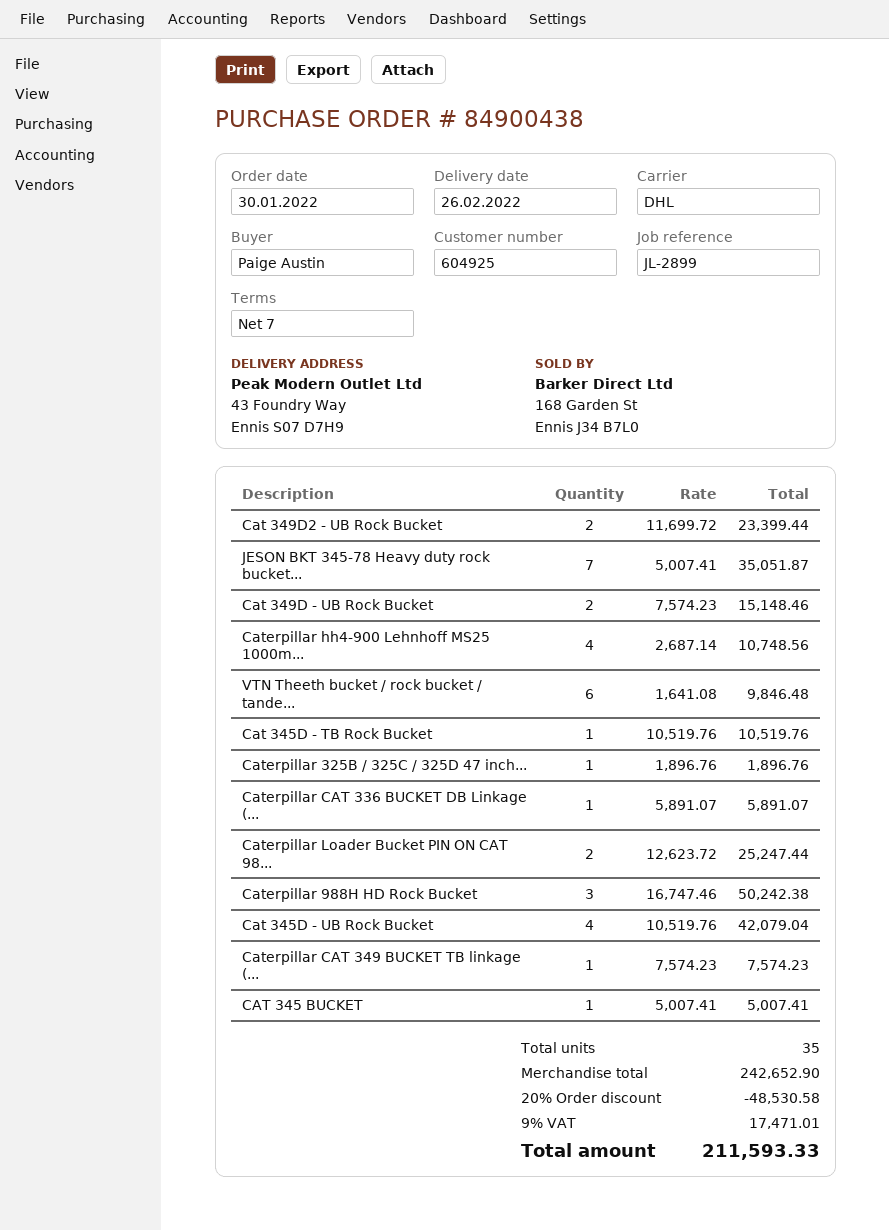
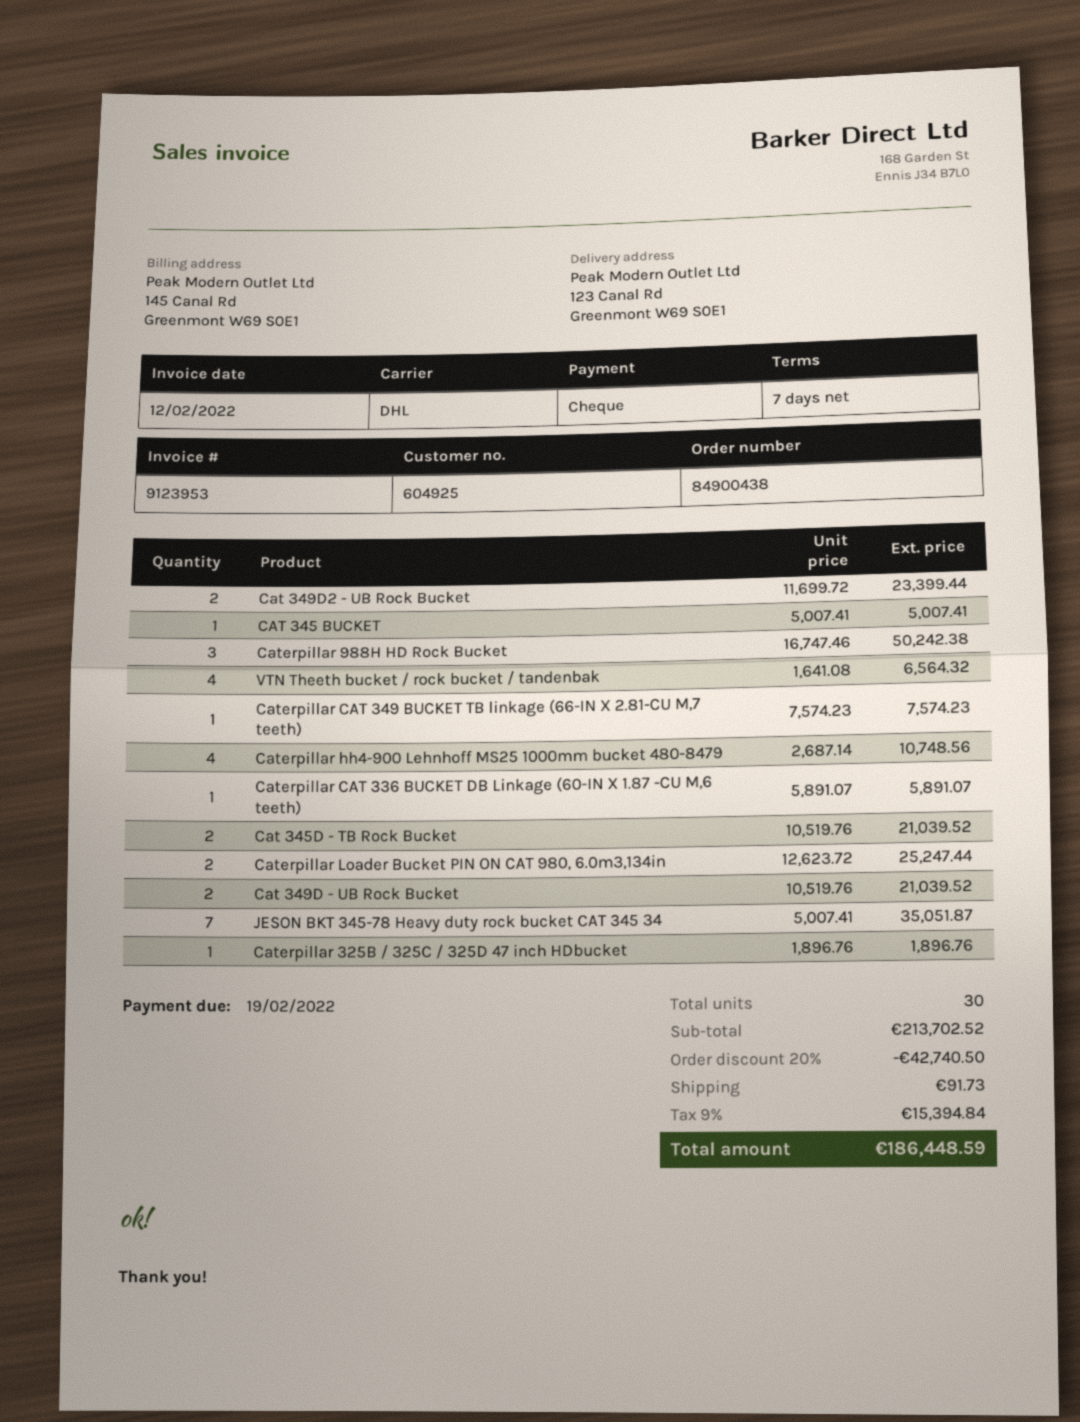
ship to: 43 Foundry Way, Ennis S07 D7H9 -> 123 Canal Rd, Greenmont W69 S0E1
Cat 349D - UB Rock Bucket: 2 x 7574.23 = 15148.46 -> 2 x 10519.76 = 21039.52
VTN Theeth bucket / rock bucket / tande...: 6 x 1641.08 = 9846.48 -> 4 x 1641.08 = 6564.32
Cat 345D - TB Rock Bucket: 1 x 10519.76 = 10519.76 -> 2 x 10519.76 = 21039.52
Cat 345D - UB Rock Bucket: 4 x 10519.76 = 42079.04 -> none
total quantity: 35 -> 30
subtotal: 242652.90 -> 213702.52
discount: 20% = 48530.58 -> 20% = 42740.50
shipping: none -> 91.73
tax: 9% = 17471.01 -> 9% = 15394.84
total: 211593.33 -> 186448.59

